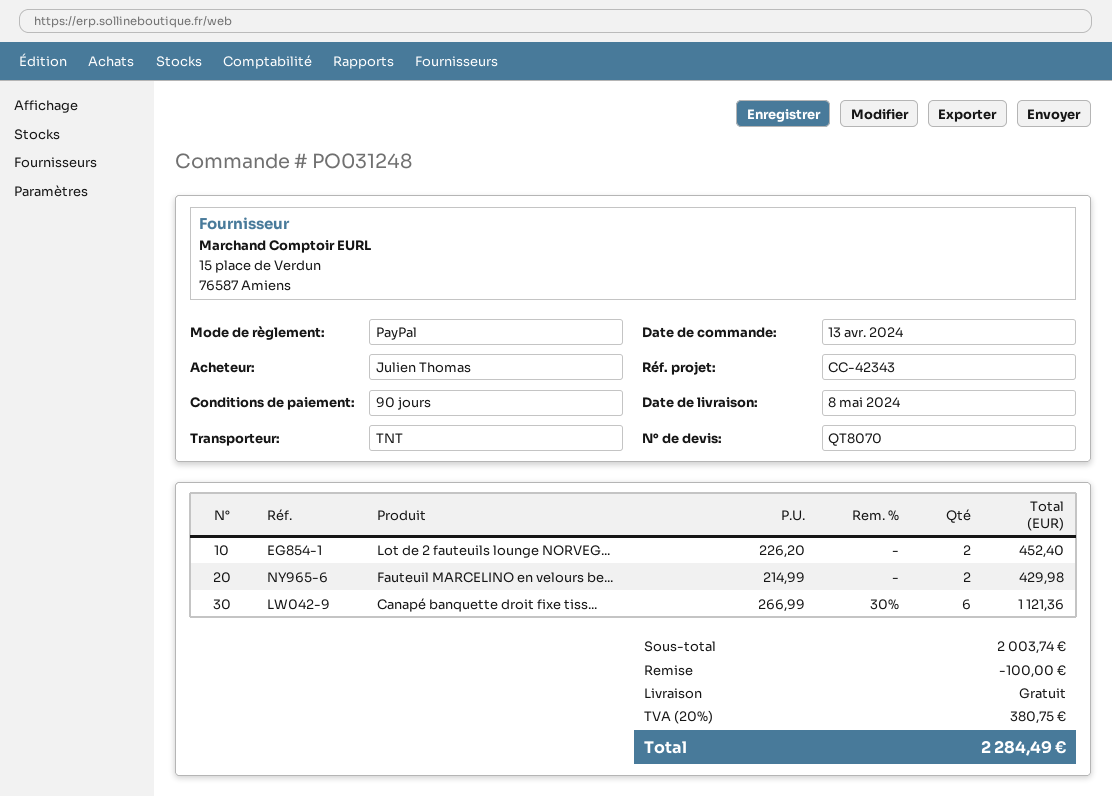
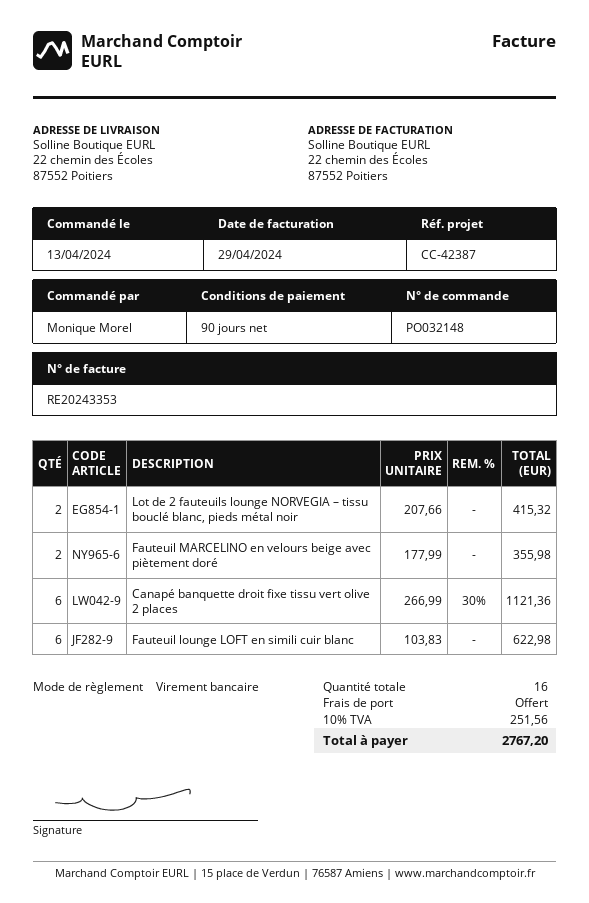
order number: PO031248 -> PO032148
reference: CC-42343 -> CC-42387
ordered by: Julien Thomas -> Monique Morel
payment method: PayPal -> bank transfer
Lot de 2 fauteuils lounge NORVEG...: 2 x 226.20 = 452.40 -> 2 x 207.66 = 415.32
Fauteuil MARCELINO en velours be...: 2 x 214.99 = 429.98 -> 2 x 177.99 = 355.98
Fauteuil lounge LOFT en simili cuir blanc: none -> 6 x 103.83 = 622.98
discount: 100.00 -> none
tax: 20% = 380.75 -> 10% = 251.56
total: 2284.49 -> 2767.20

